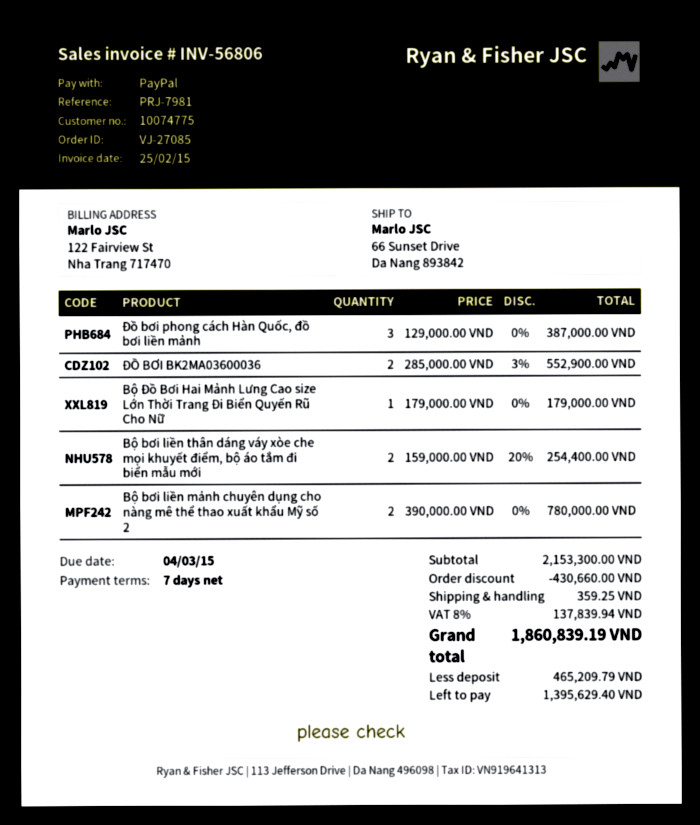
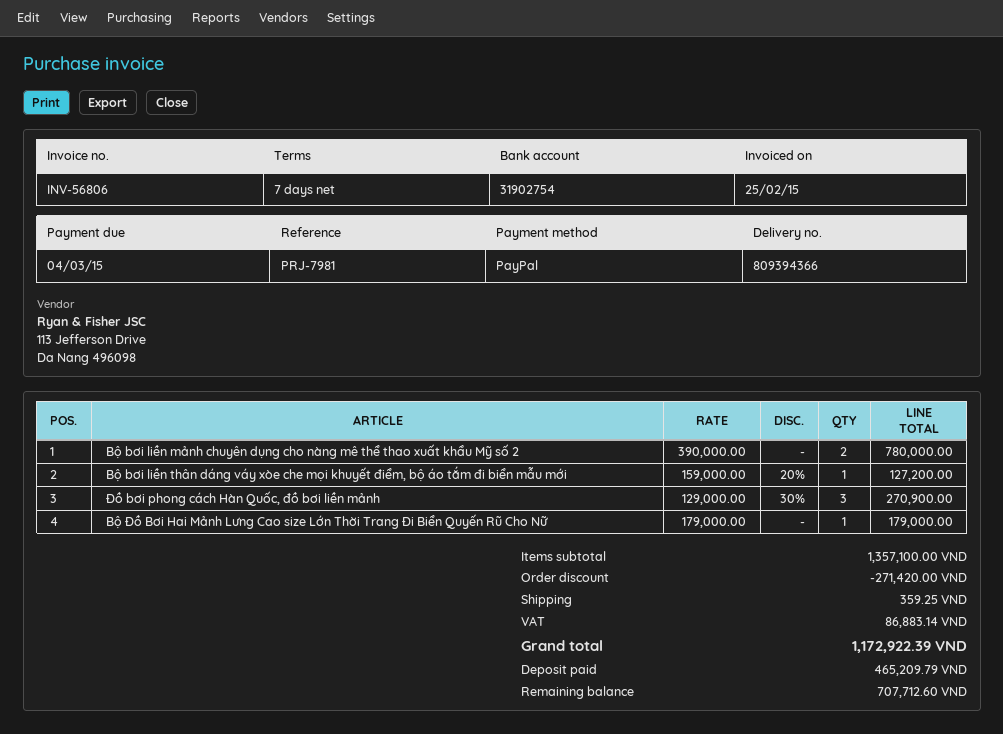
Đồ bơi phong cách Hàn Quốc, đồ bơi liền mảnh: 3 x 129000.00 = 387000.00 -> 3 x 129000.00 - 30% = 270900.00
ĐỒ BƠI BK2MA03600036: 2 x 285000.00 - 3% = 552900.00 -> none
Bộ bơi liền thân dáng váy xòe che mọi khuyết điểm, bộ áo tắm đi biển mẫu mới: 2 x 159000.00 - 20% = 254400.00 -> 1 x 159000.00 - 20% = 127200.00
subtotal: 2153300.00 -> 1357100.00
discount: 430660.00 -> 271420.00
tax: 137839.94 -> 86883.14
total: 1860839.19 -> 1172922.39
balance: 1395629.40 -> 707712.60

